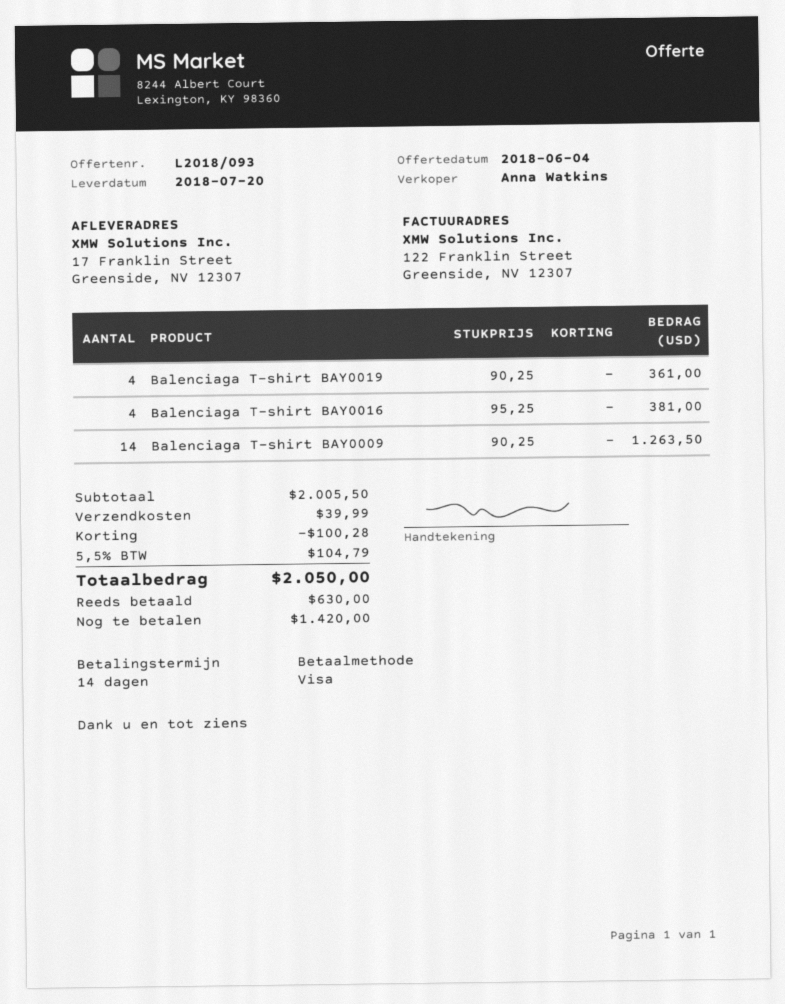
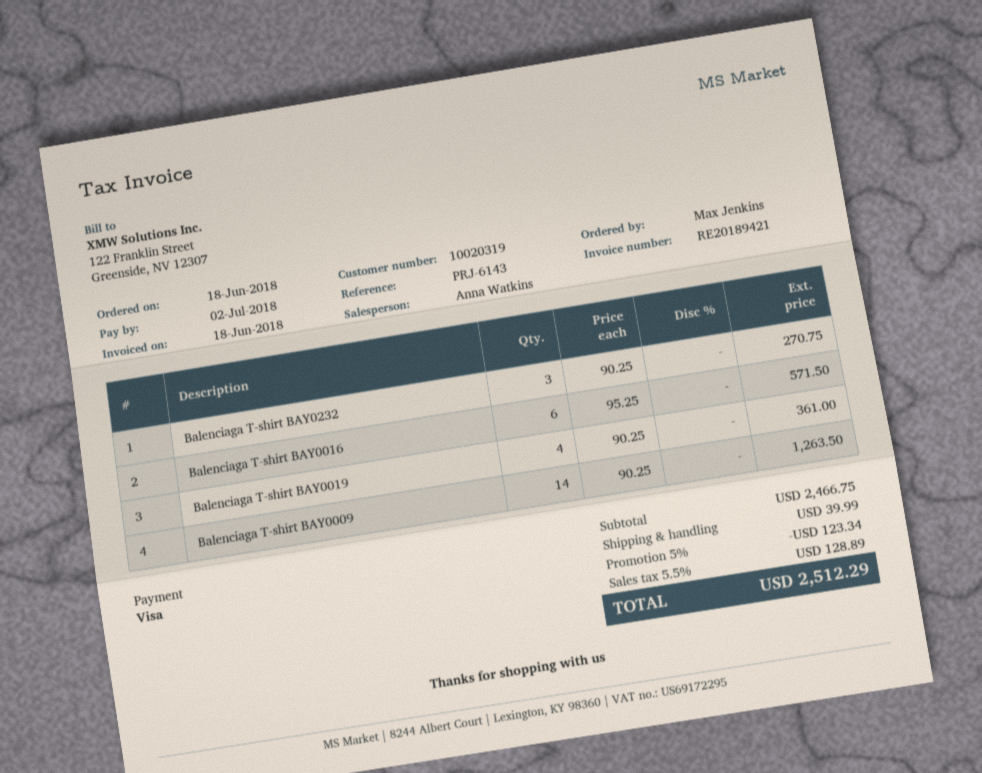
Balenciaga T-shirt BAY0016: 4 x 95.25 = 381.00 -> 6 x 95.25 = 571.50
Balenciaga T-shirt BAY0232: none -> 3 x 90.25 = 270.75
subtotal: 2005.50 -> 2466.75
discount: 100.28 -> 123.34
tax: 5.5% = 104.79 -> 5.5% = 128.89
total: 2050.00 -> 2512.29

